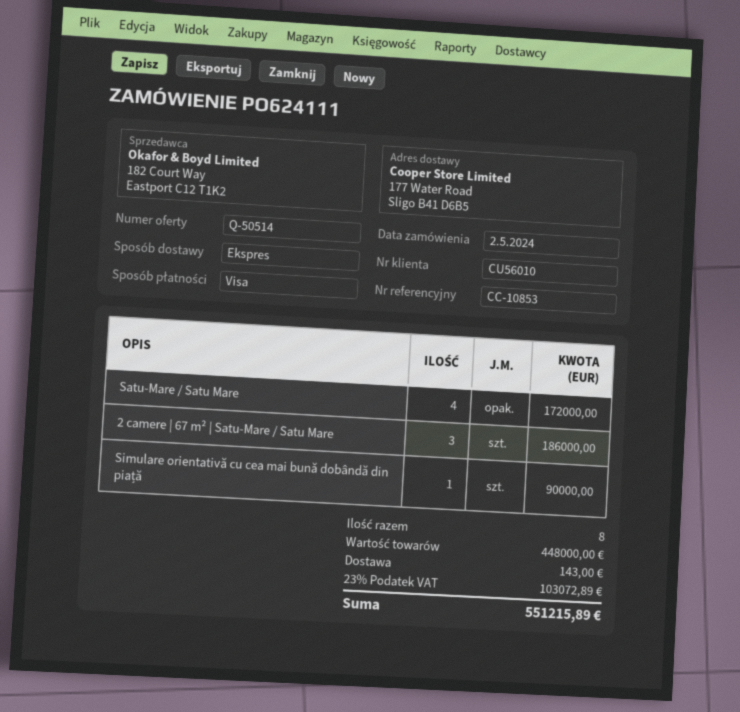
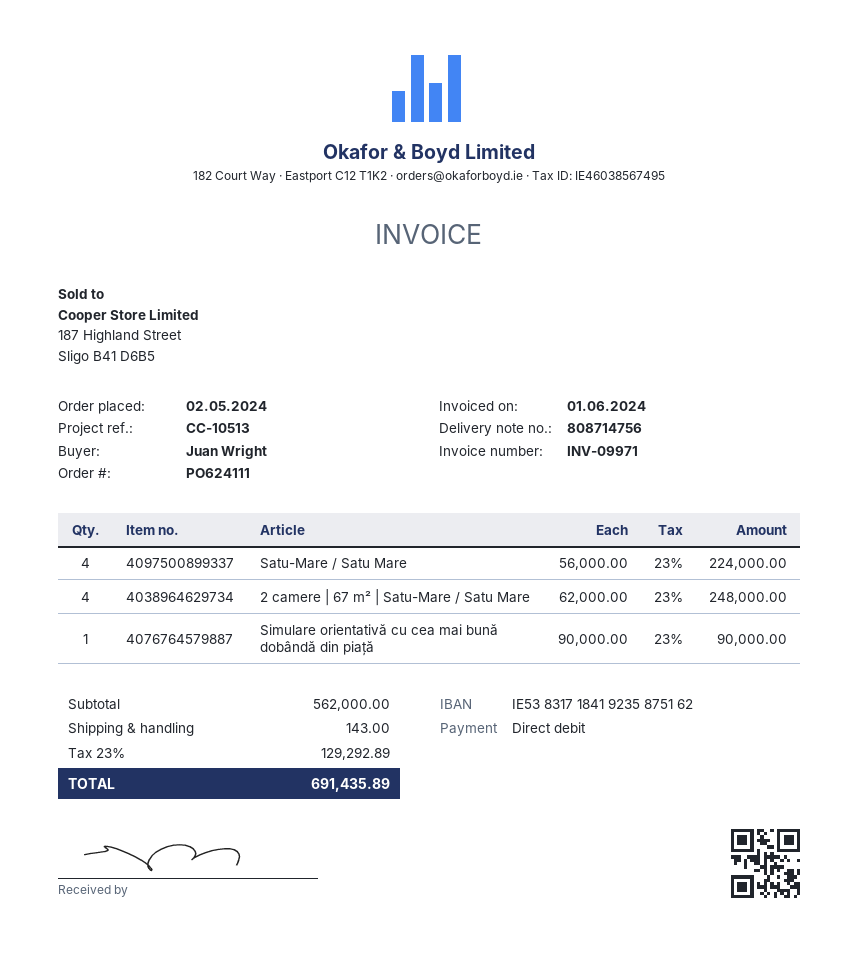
reference: CC-10853 -> CC-10513
payment method: Visa -> direct debit
Satu-Mare / Satu Mare: 4 for 172000.00 -> 4 for 224000.00
2 camere | 67 m² | Satu-Mare / Satu Mare: 3 for 186000.00 -> 4 for 248000.00
subtotal: 448000.00 -> 562000.00
tax: 23% = 103072.89 -> 23% = 129292.89
total: 551215.89 -> 691435.89

